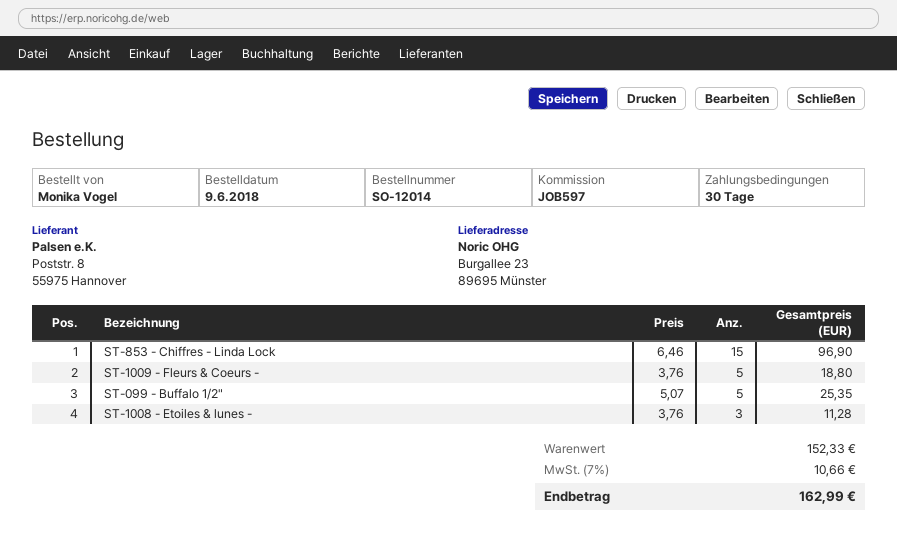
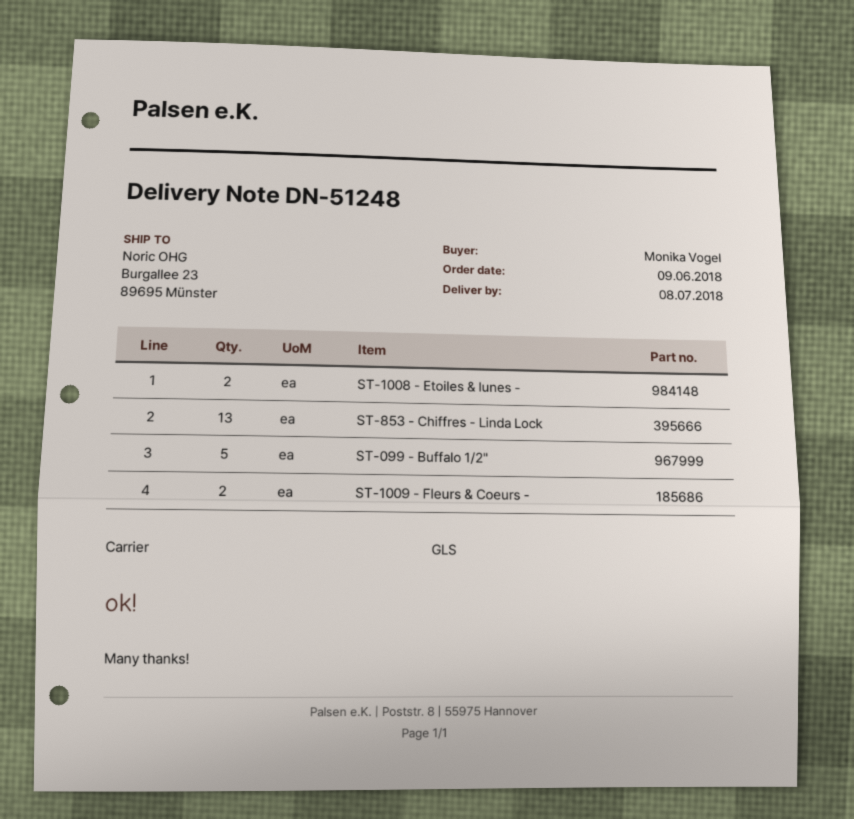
ST-853 - Chiffres - Linda Lock: 15 -> 13
ST-1009 - Fleurs & Coeurs -: 5 -> 2
ST-1008 - Etoiles & lunes -: 3 -> 2

